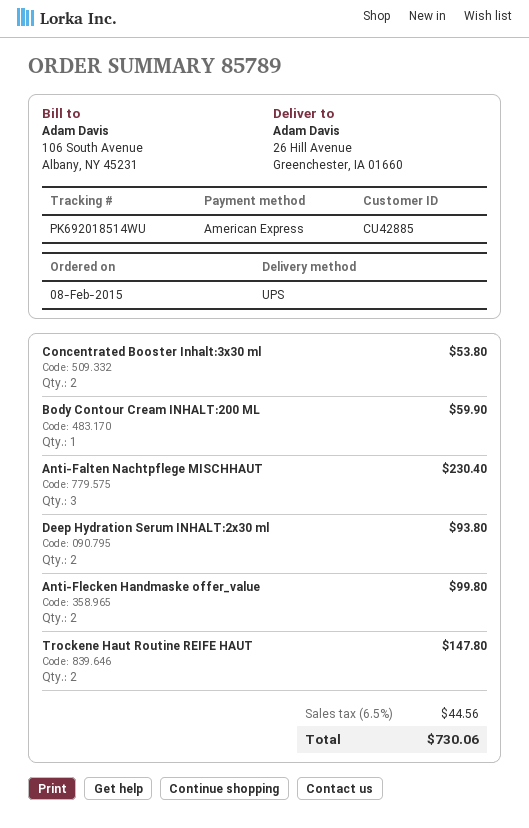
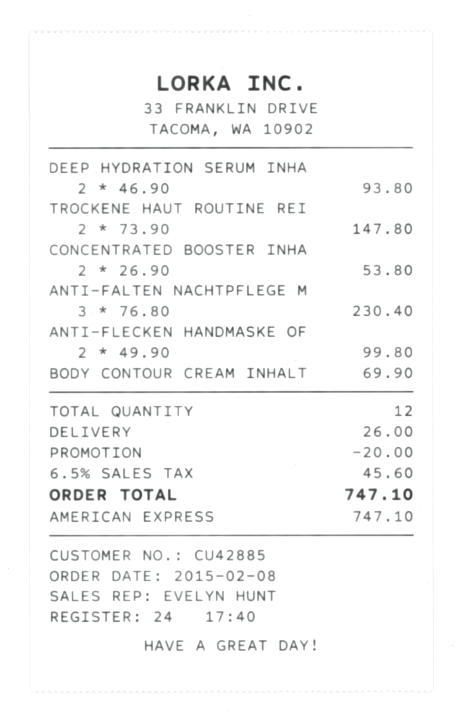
Body Contour Cream INHALT:200 ML: 1 for 59.90 -> 1 for 69.90
discount: none -> 20.00
shipping: none -> 26.00
tax: 6.5% = 44.56 -> 6.5% = 45.60
total: 730.06 -> 747.10

